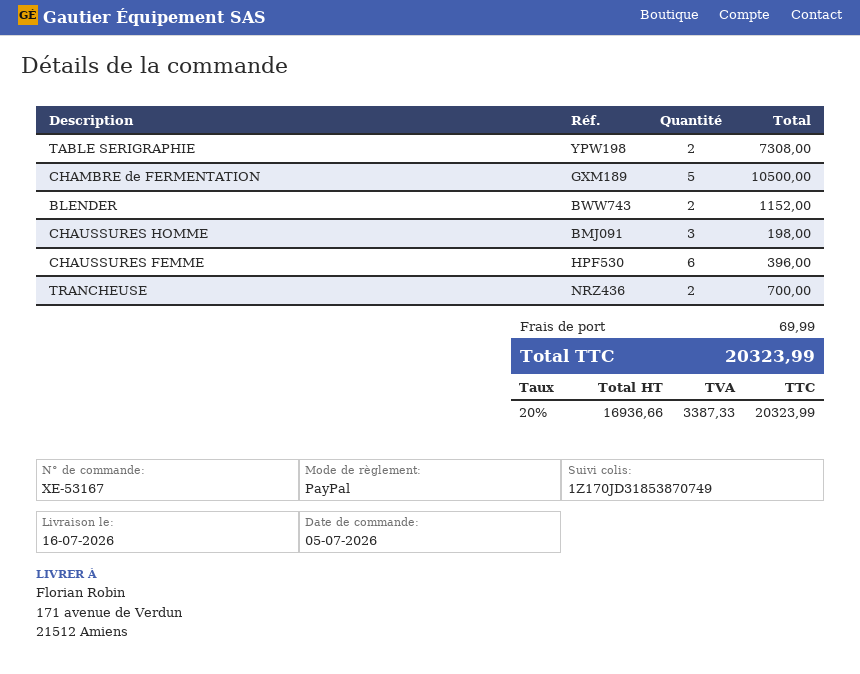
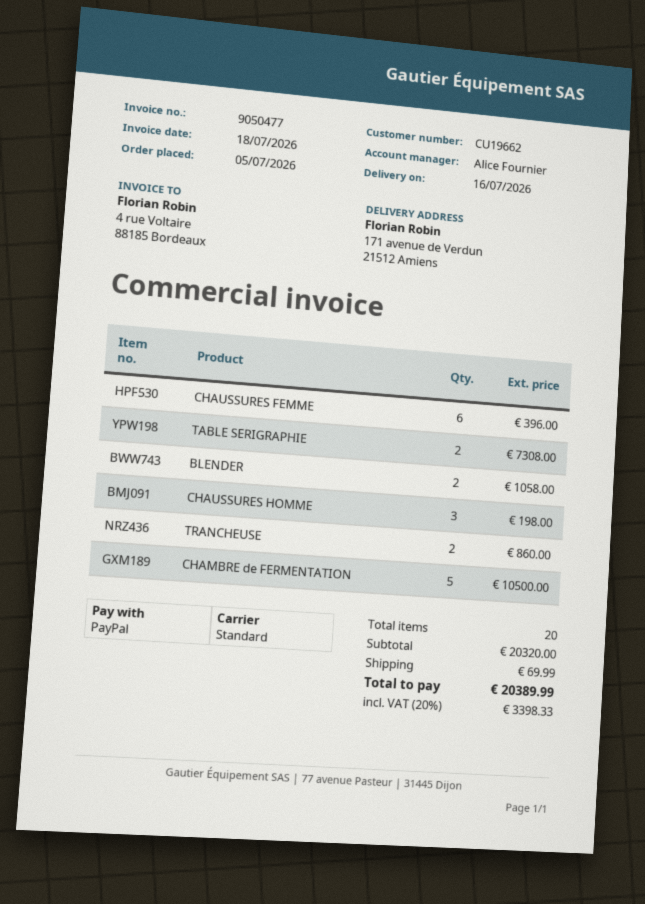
BLENDER: 2 for 1152.00 -> 2 for 1058.00
TRANCHEUSE: 2 for 700.00 -> 2 for 860.00
tax: 20% = 3387.33 -> 20% = 3398.33
total: 20323.99 -> 20389.99

